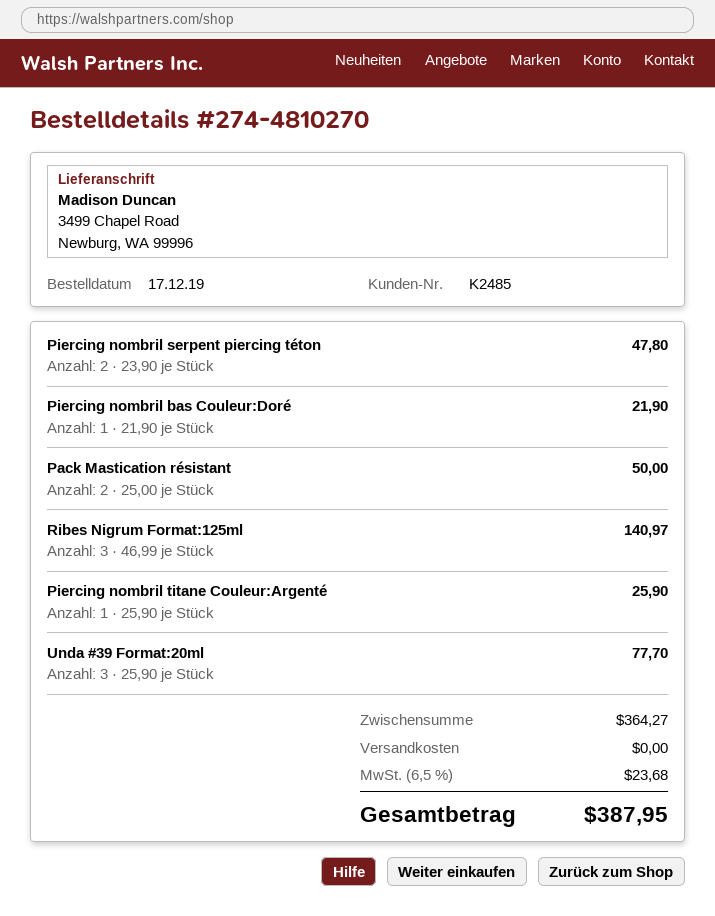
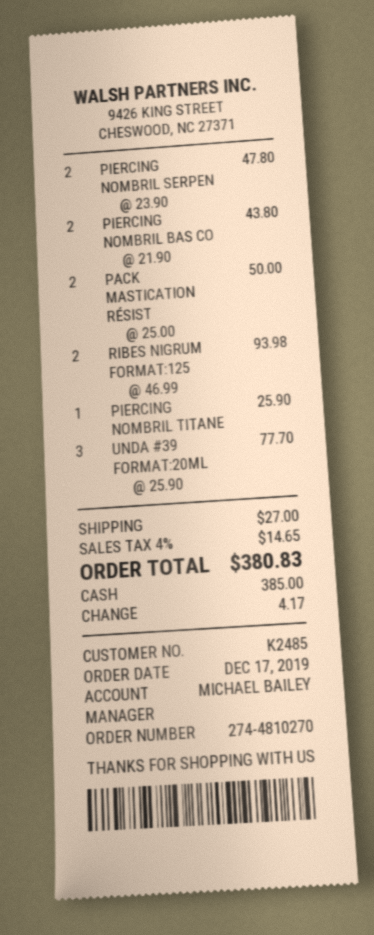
Piercing nombril bas Couleur:Doré: 1 x 21.90 = 21.90 -> 2 x 21.90 = 43.80
Ribes Nigrum Format:125ml: 3 x 46.99 = 140.97 -> 2 x 46.99 = 93.98
shipping: 0.00 -> 27.00
tax: 6.5% = 23.68 -> 4% = 14.65
total: 387.95 -> 380.83

